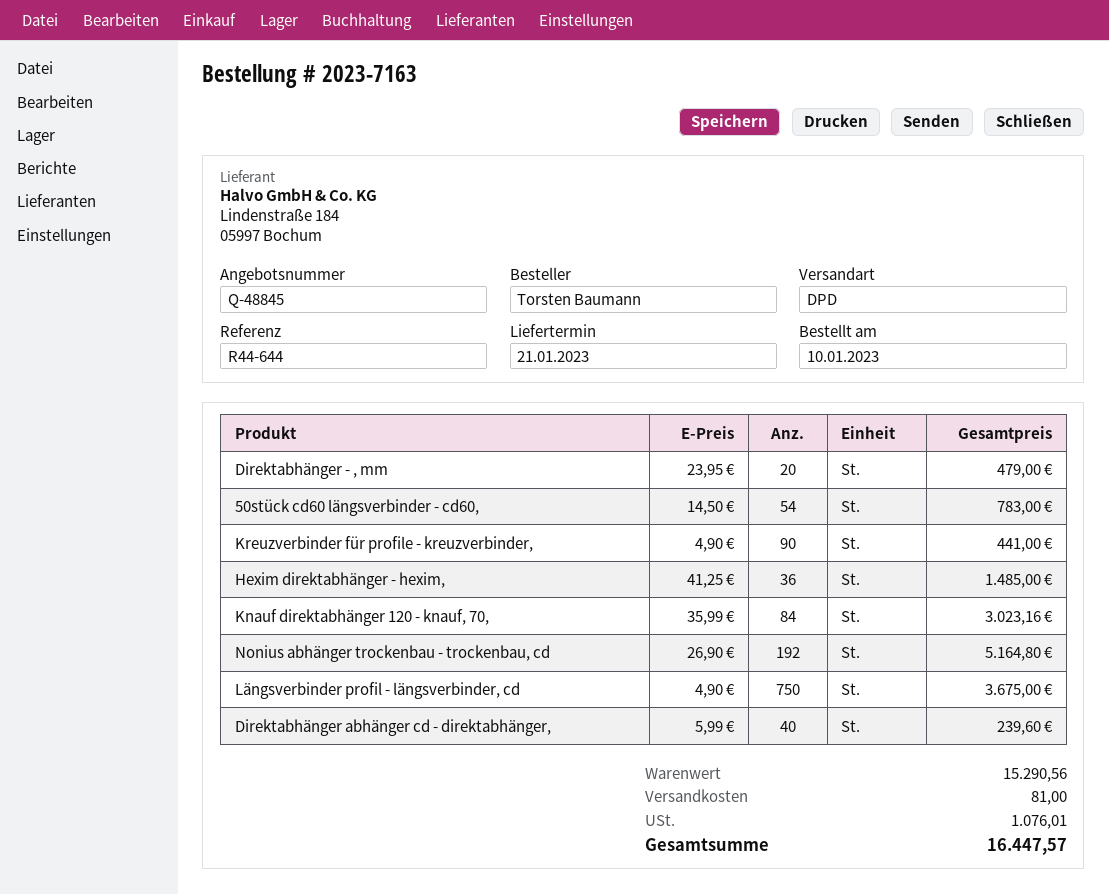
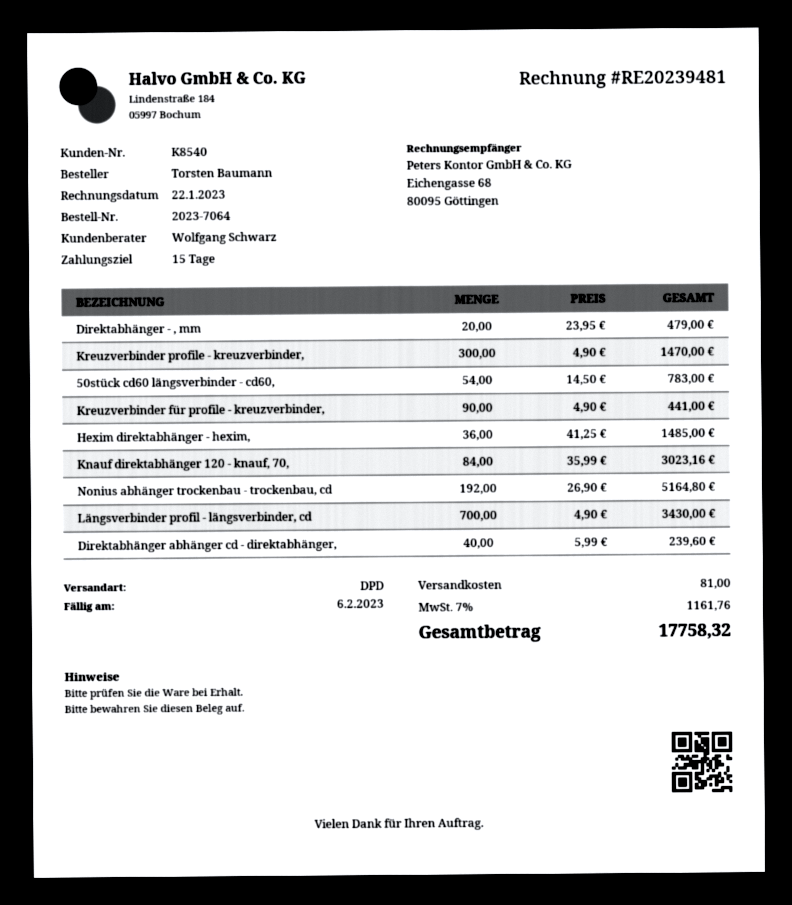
order number: 2023-7163 -> 2023-7064
Längsverbinder profil - längsverbinder, cd: 750 x 4.90 = 3675.00 -> 700 x 4.90 = 3430.00
Kreuzverbinder profile - kreuzverbinder,: none -> 300 x 4.90 = 1470.00
tax: 1076.01 -> 1161.76
total: 16447.57 -> 17758.32

